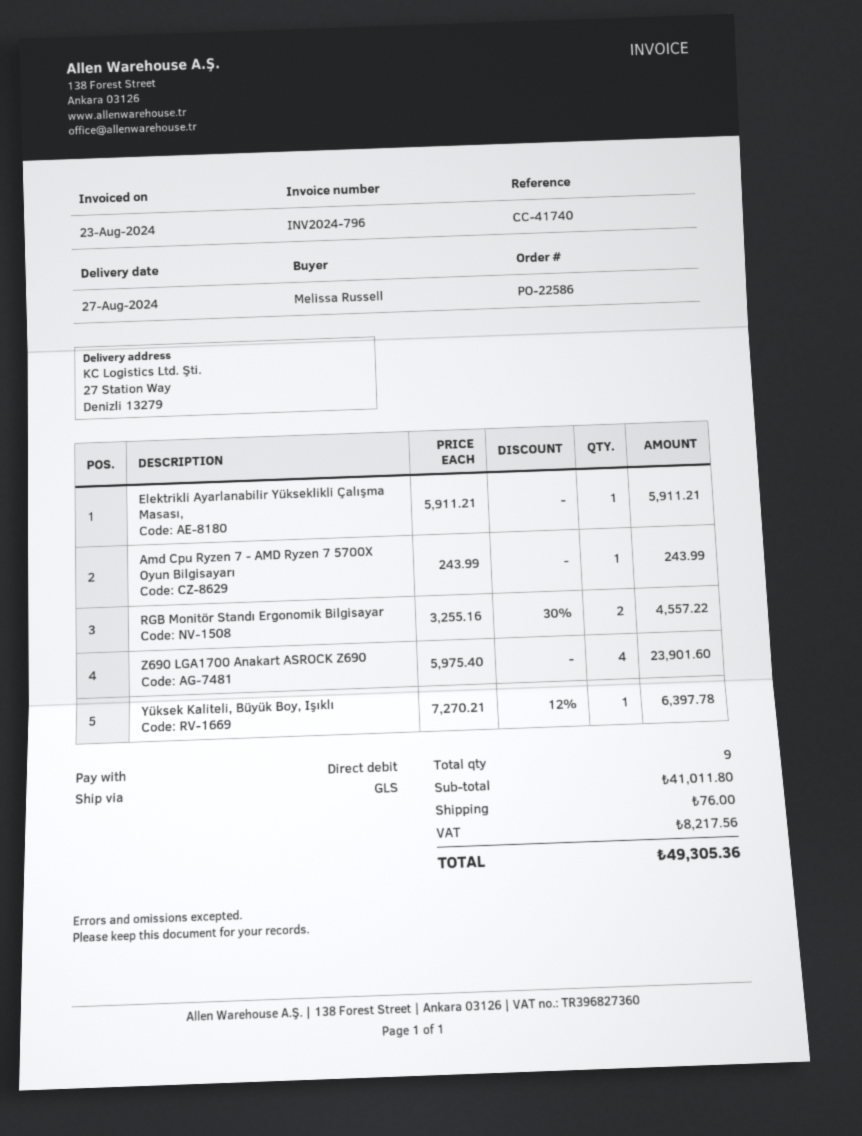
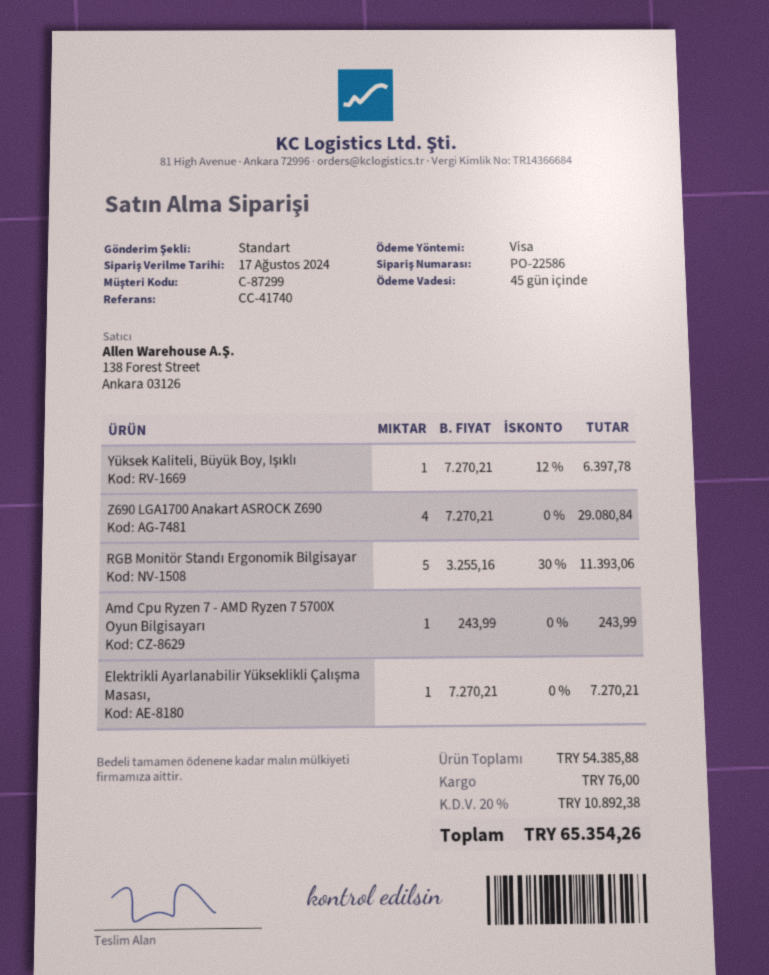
payment method: direct debit -> Visa
shipping method: GLS -> standard
Elektrikli Ayarlanabilir Yükseklikli Çalışma Masası,: 1 x 5911.21 = 5911.21 -> 1 x 7270.21 = 7270.21
RGB Monitör Standı Ergonomik Bilgisayar: 2 x 3255.16 - 30% = 4557.22 -> 5 x 3255.16 - 30% = 11393.06
Z690 LGA1700 Anakart ASROCK Z690: 4 x 5975.40 = 23901.60 -> 4 x 7270.21 = 29080.84
subtotal: 41011.80 -> 54385.88
tax: 8217.56 -> 10892.38
total: 49305.36 -> 65354.26

